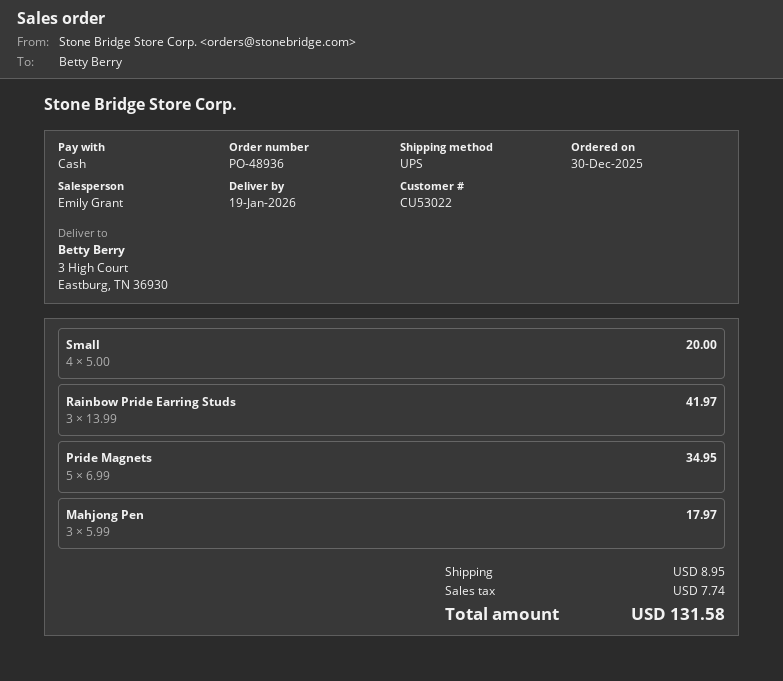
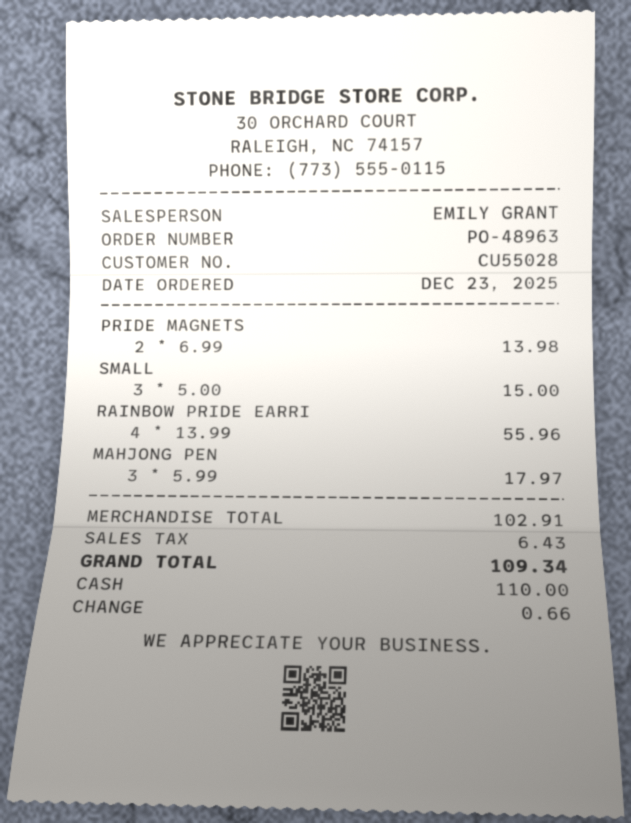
order number: PO-48936 -> PO-48963
order date: 2025-12-30 -> 2025-12-23
customer number: CU53022 -> CU55028
Small: 4 x 5.00 = 20.00 -> 3 x 5.00 = 15.00
Rainbow Pride Earring Studs: 3 x 13.99 = 41.97 -> 4 x 13.99 = 55.96
Pride Magnets: 5 x 6.99 = 34.95 -> 2 x 6.99 = 13.98
shipping: 8.95 -> none
tax: 7.74 -> 6.43
total: 131.58 -> 109.34

